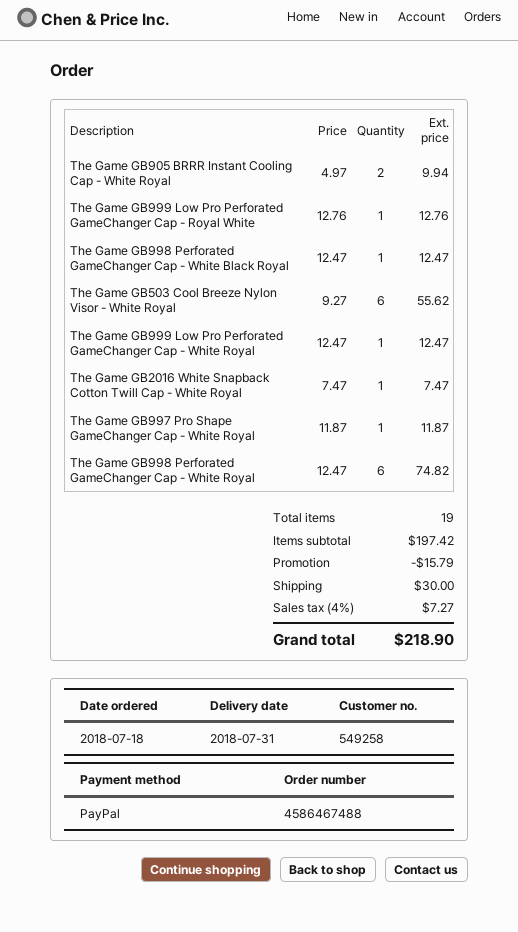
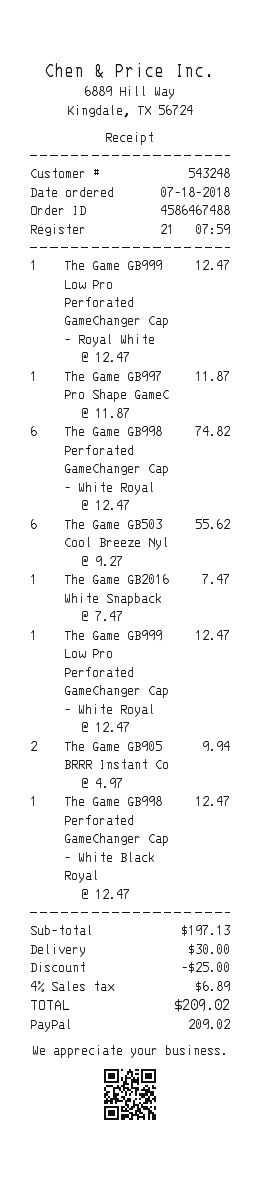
customer number: 549258 -> 543248
The Game GB999 Low Pro Perforated GameChanger Cap - Royal White: 1 x 12.76 = 12.76 -> 1 x 12.47 = 12.47
subtotal: 197.42 -> 197.13
discount: 15.79 -> 25.00
tax: 4% = 7.27 -> 4% = 6.89
total: 218.90 -> 209.02

